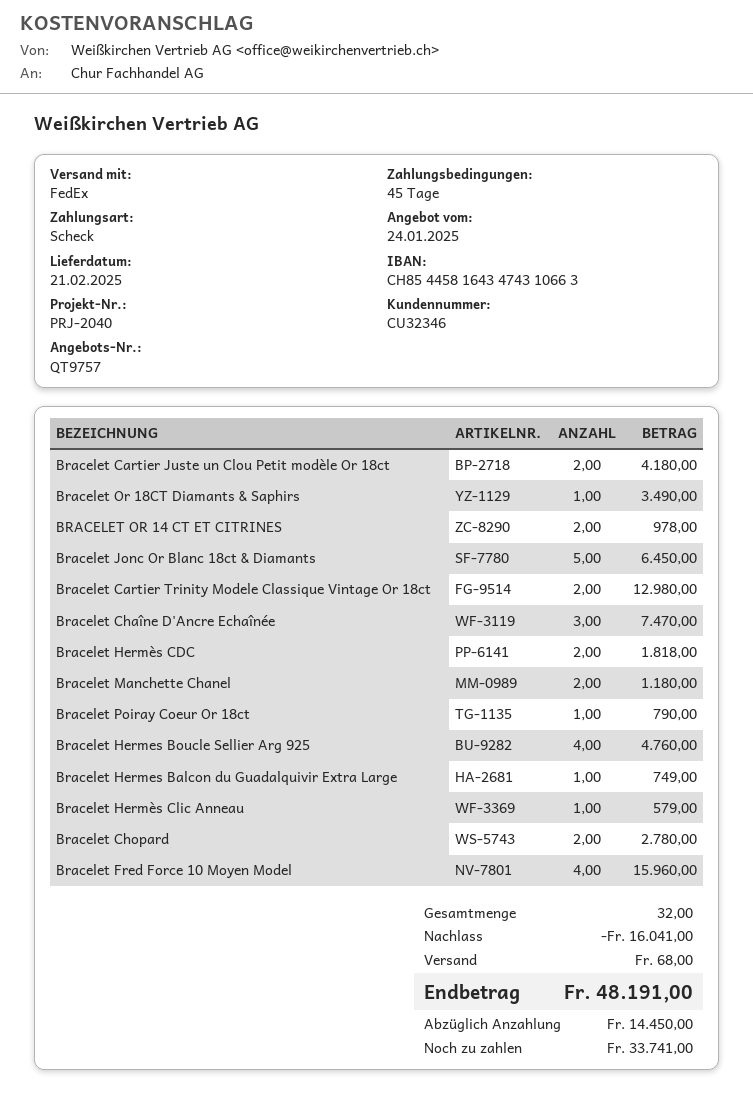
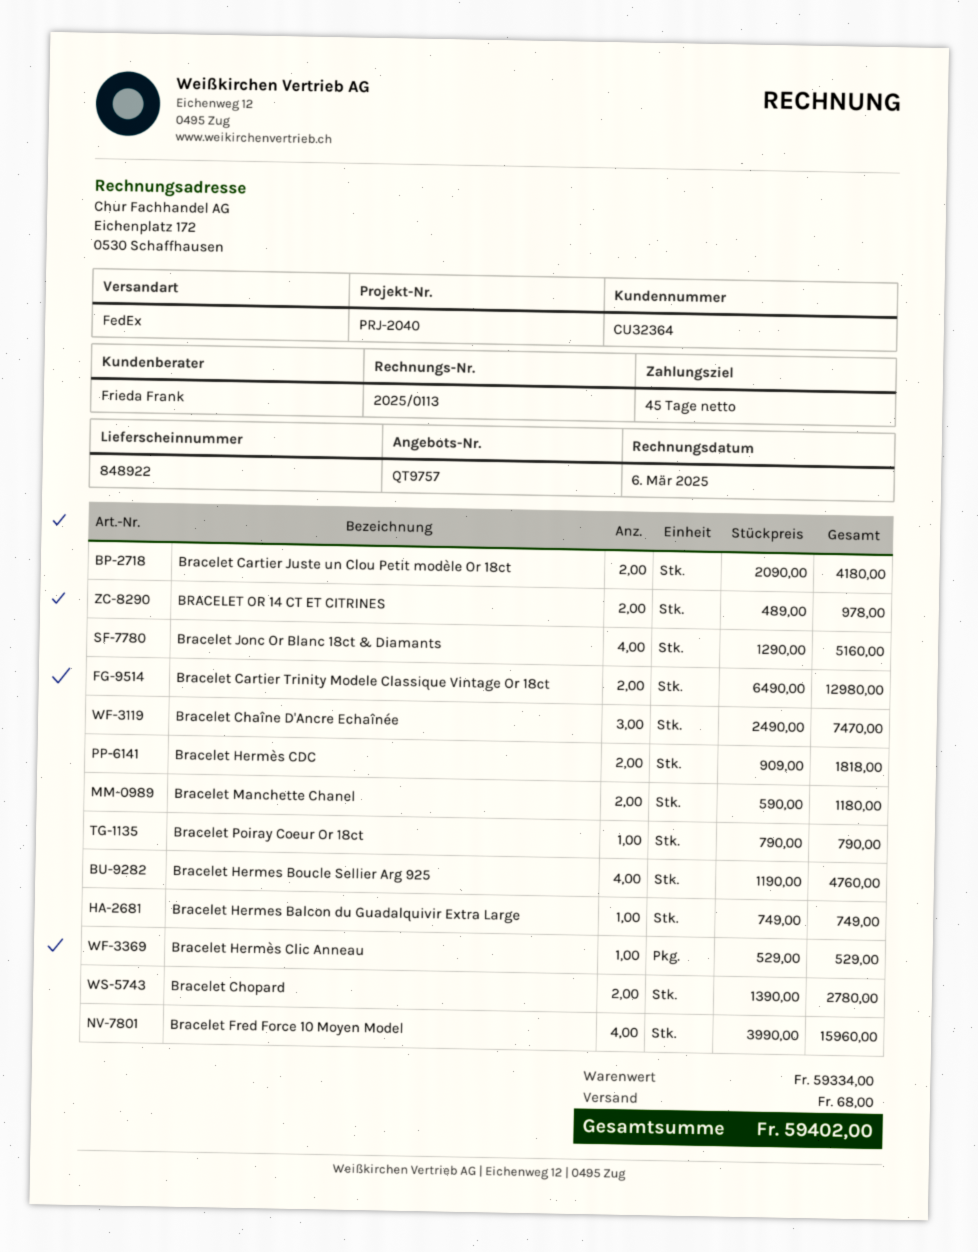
customer number: CU32346 -> CU32364
Bracelet Or 18CT Diamants & Saphirs: 1 for 3490.00 -> none
Bracelet Jonc Or Blanc 18ct & Diamants: 5 for 6450.00 -> 4 for 5160.00
Bracelet Hermès Clic Anneau: 1 for 579.00 -> 1 for 529.00
discount: 16041.00 -> none
total: 48191.00 -> 59402.00

